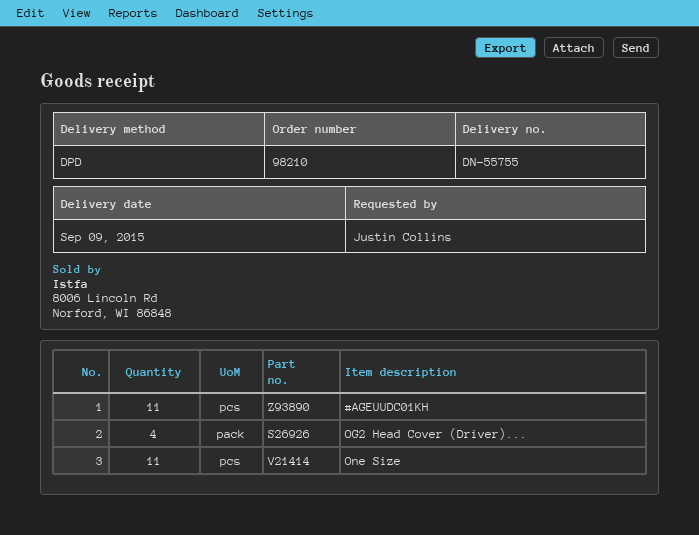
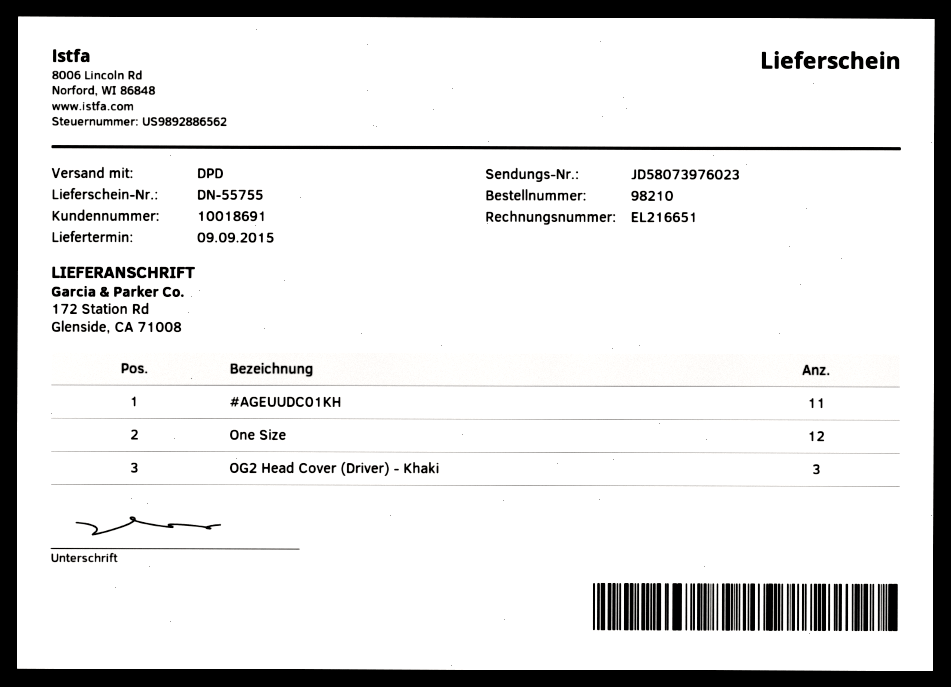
OG2 Head Cover (Driver)...: 4 -> 3
One Size: 11 -> 12

